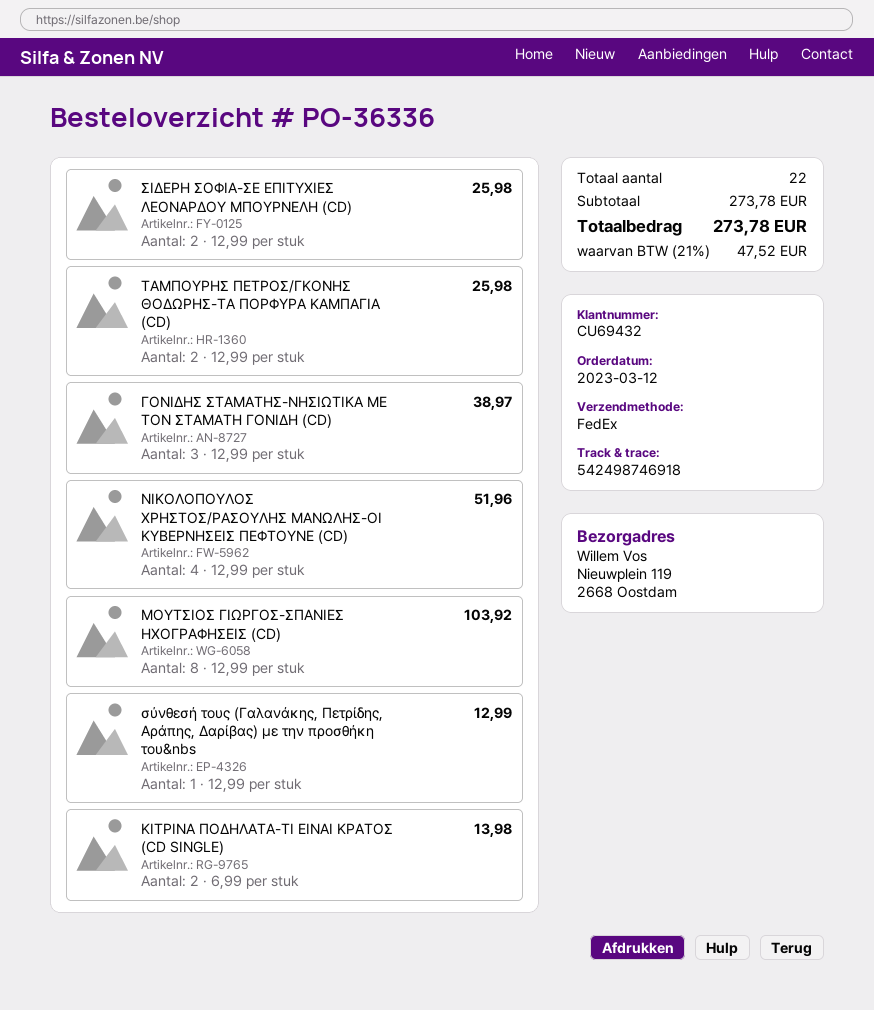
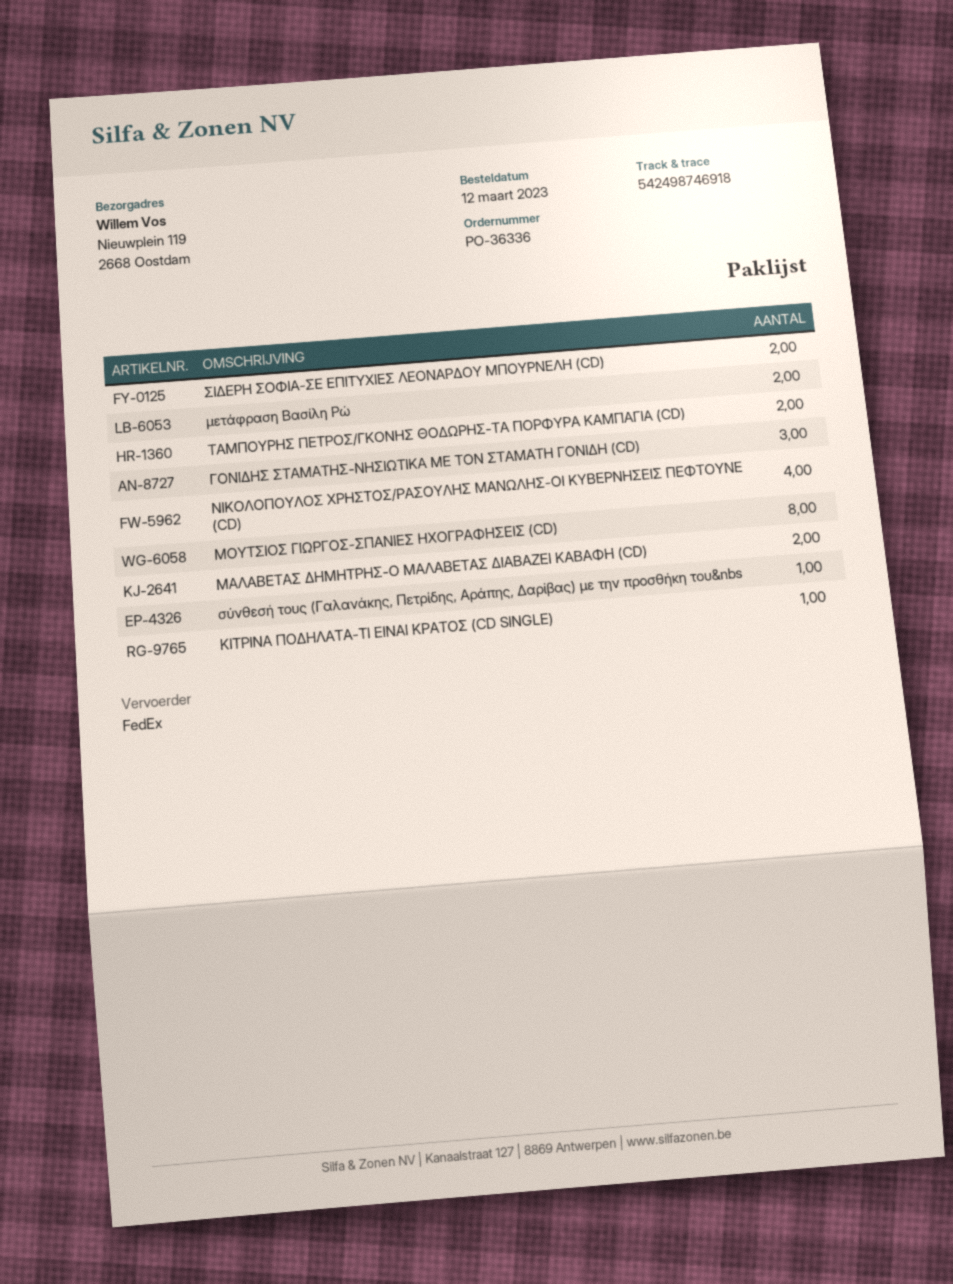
ΚΙΤΡΙΝΑ ΠΟΔΗΛΑΤΑ-ΤΙ ΕΙΝΑΙ ΚΡΑΤΟΣ (CD SINGLE): 2 -> 1
μετάφραση Βασίλη Ρώ: none -> 2
ΜΑΛΑΒΕΤΑΣ ΔΗΜΗΤΡΗΣ-Ο ΜΑΛΑΒΕΤΑΣ ΔΙΑΒΑΖΕΙ ΚΑΒΑΦΗ (CD): none -> 2

